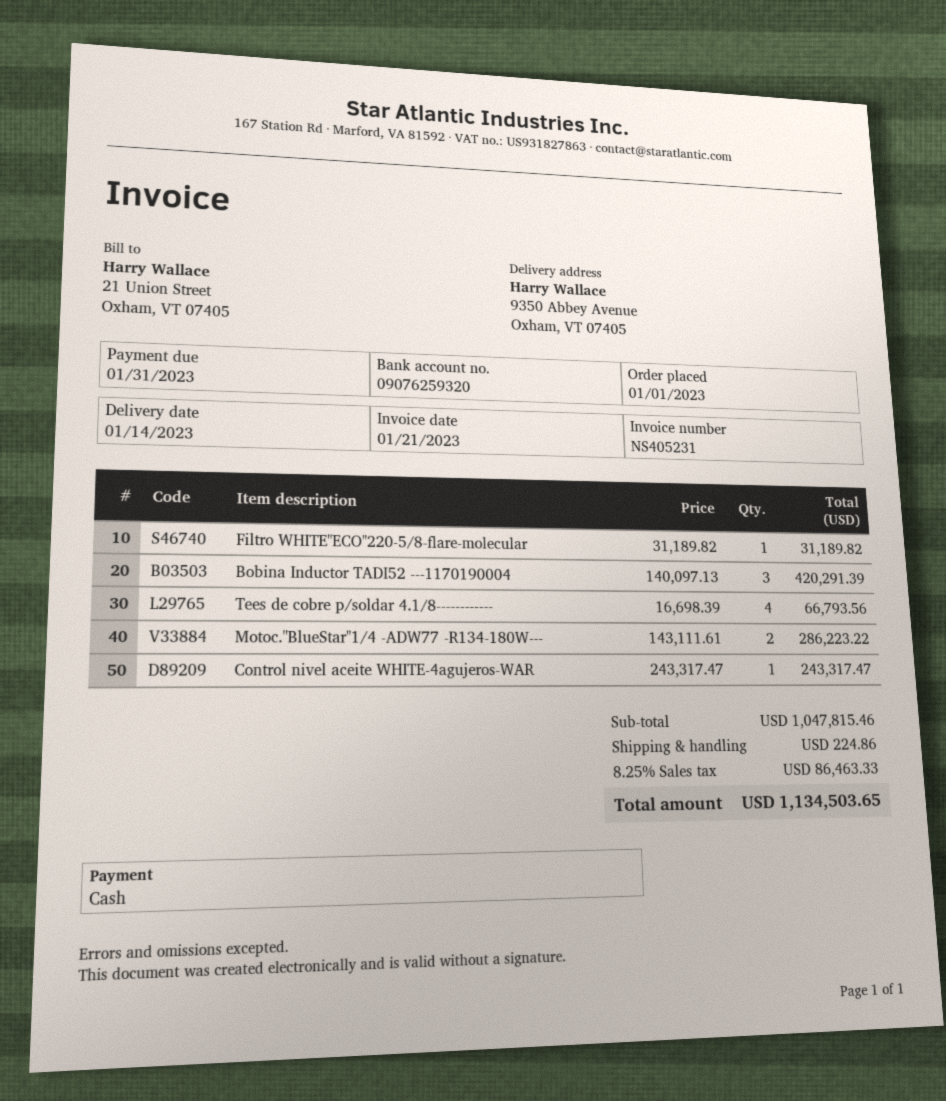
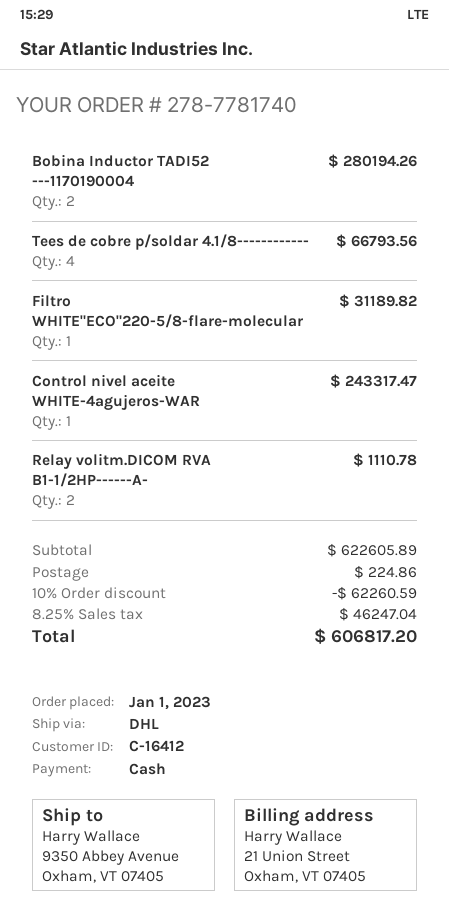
Bobina Inductor TADI52 ---1170190004: 3 for 420291.39 -> 2 for 280194.26
Motoc."BlueStar"1/4 -ADW77 -R134-180W---: 2 for 286223.22 -> none
Relay volitm.DICOM RVA B1-1/2HP------A-: none -> 2 for 1110.78
subtotal: 1047815.46 -> 622605.89
discount: none -> 10% = 62260.59
tax: 8.25% = 86463.33 -> 8.25% = 46247.04
total: 1134503.65 -> 606817.20

